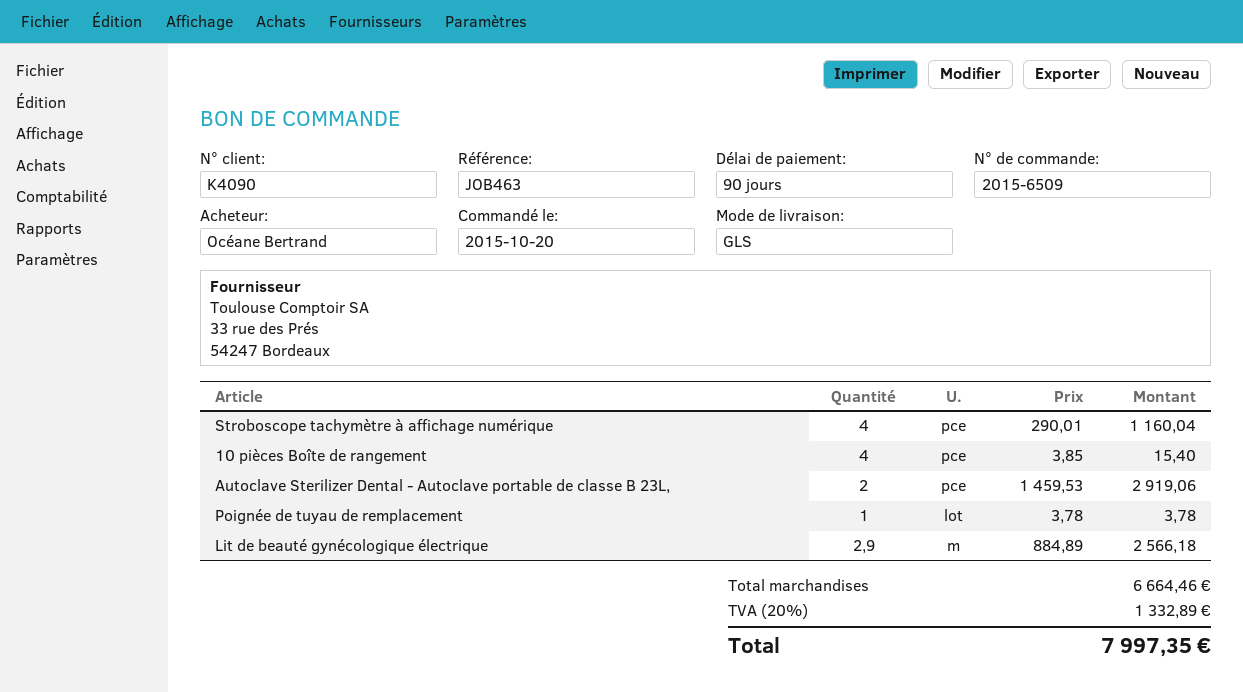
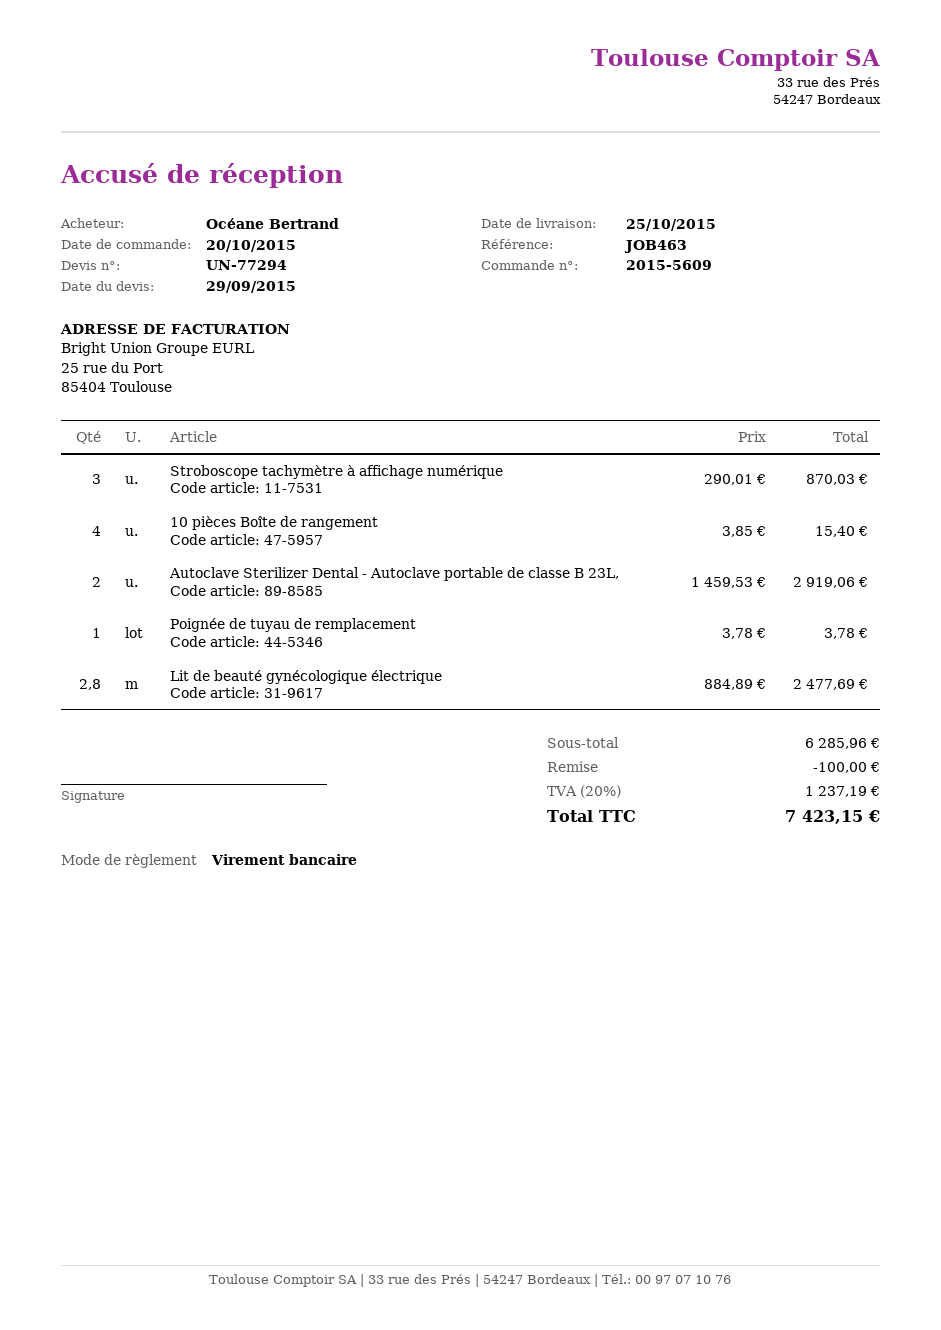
order number: 2015-6509 -> 2015-5609
Stroboscope tachymètre à affichage numérique: 4 x 290.01 = 1160.04 -> 3 x 290.01 = 870.03
Lit de beauté gynécologique électrique: 2.9 x 884.89 = 2566.18 -> 2.8 x 884.89 = 2477.69
subtotal: 6664.46 -> 6285.96
discount: none -> 100.00
tax: 20% = 1332.89 -> 20% = 1237.19
total: 7997.35 -> 7423.15

